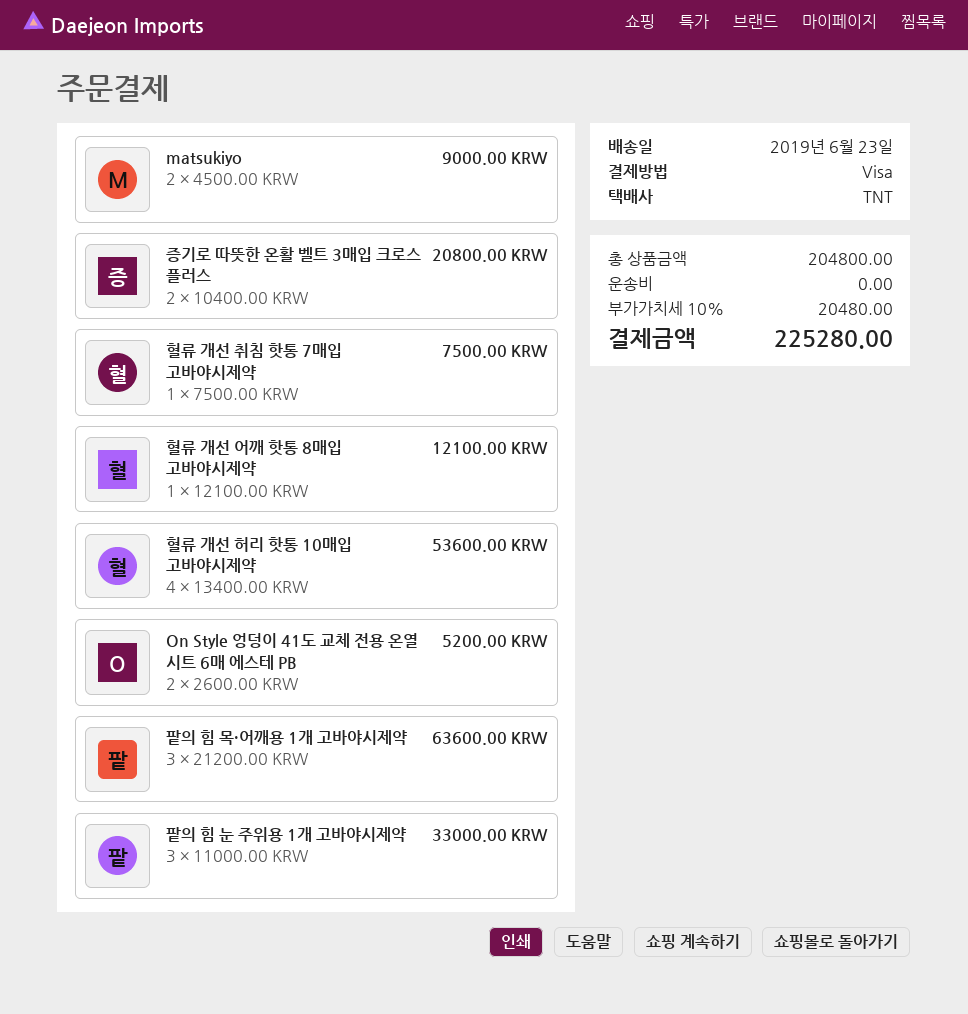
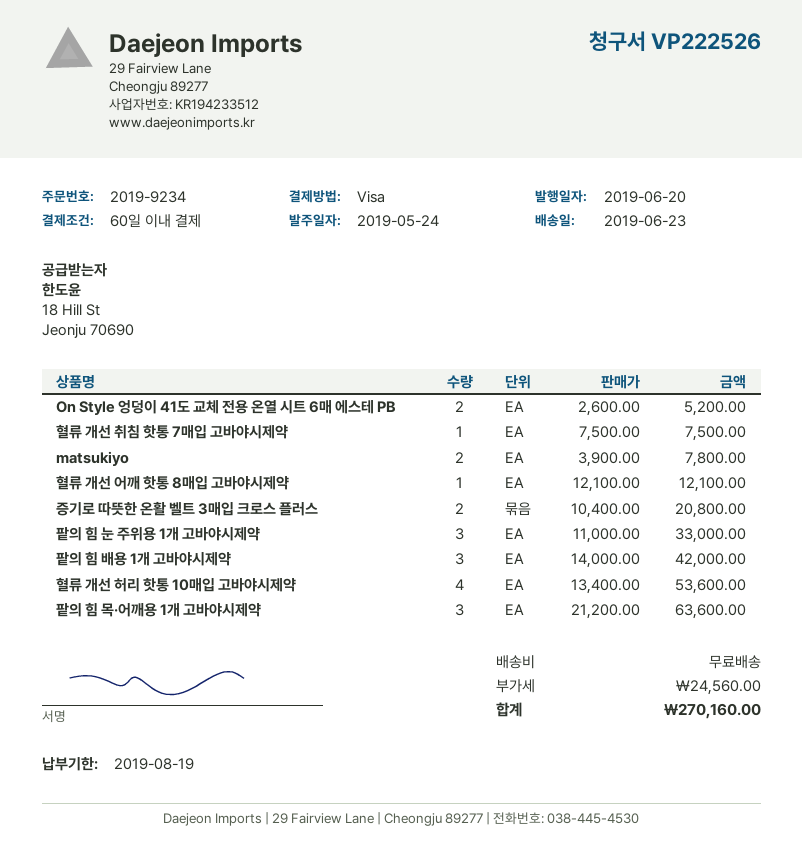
matsukiyo: 2 x 4500.00 = 9000.00 -> 2 x 3900.00 = 7800.00
팥의 힘 배용 1개 고바야시제약: none -> 3 x 14000.00 = 42000.00
tax: 20480.00 -> 24560.00
total: 225280.00 -> 270160.00

